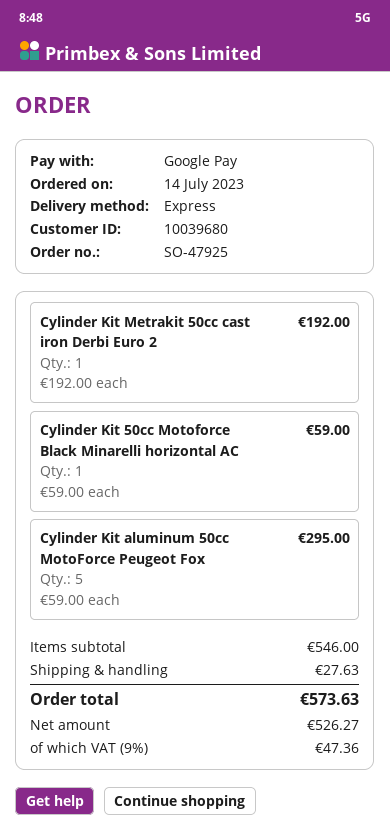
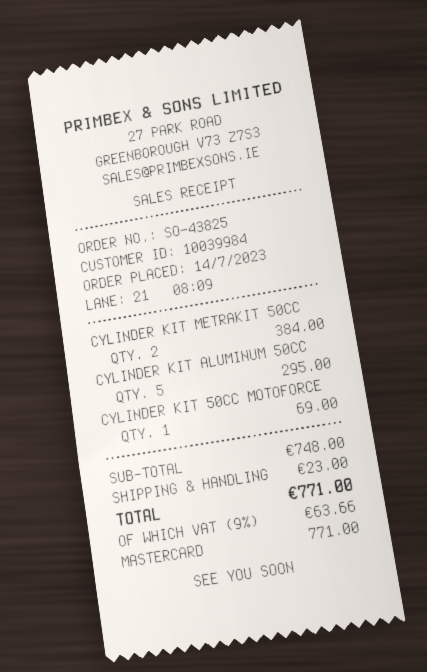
order number: SO-47925 -> SO-43825
customer number: 10039680 -> 10039984
payment method: Google Pay -> Mastercard
Cylinder Kit Metrakit 50cc cast iron Derbi Euro 2: 1 for 192.00 -> 2 for 384.00
Cylinder Kit 50cc Motoforce Black Minarelli horizontal AC: 1 for 59.00 -> 1 for 69.00
subtotal: 546.00 -> 748.00
shipping: 27.63 -> 23.00
tax: 9% = 47.36 -> 9% = 63.66
total: 573.63 -> 771.00

